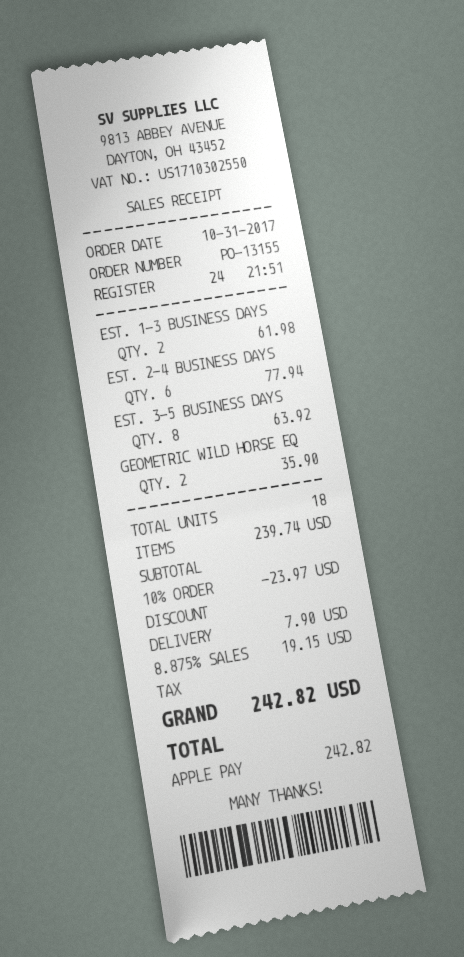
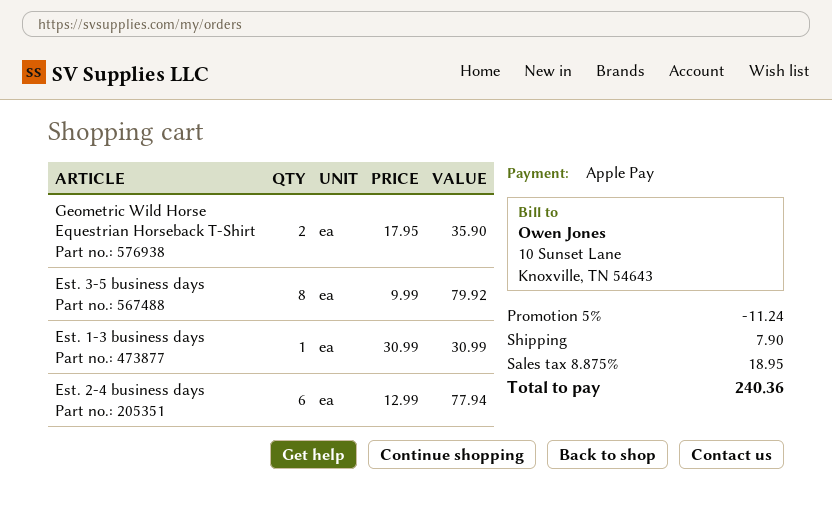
EST. 1-3 BUSINESS DAYS: 2 for 61.98 -> 1 for 30.99
EST. 3-5 BUSINESS DAYS: 8 for 63.92 -> 8 for 79.92
discount: 10% = 23.97 -> 5% = 11.24
tax: 8.875% = 19.15 -> 8.875% = 18.95
total: 242.82 -> 240.36

